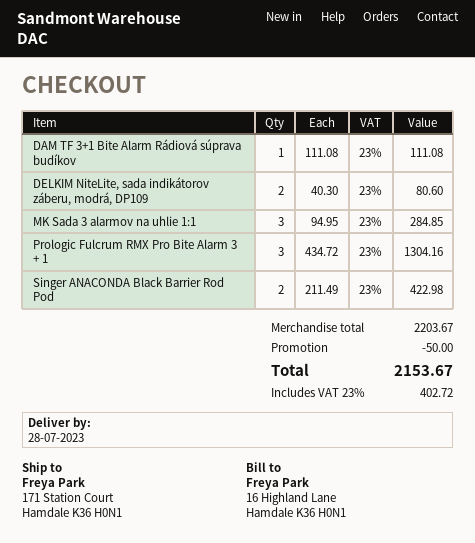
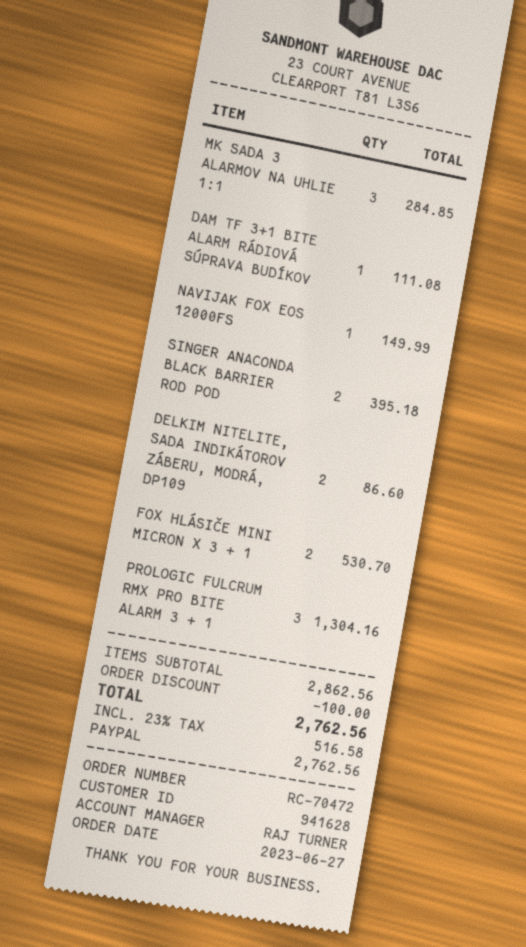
DELKIM NiteLite, sada indikátorov záberu, modrá, DP109: 2 for 80.60 -> 2 for 86.60
Singer ANACONDA Black Barrier Rod Pod: 2 for 422.98 -> 2 for 395.18
NAVIJAK FOX EOS 12000FS: none -> 1 for 149.99
FOX HLÁSIČE MINI MICRON X 3 + 1: none -> 2 for 530.70
subtotal: 2203.67 -> 2862.56
discount: 50.00 -> 100.00
tax: 23% = 402.72 -> 23% = 516.58
total: 2153.67 -> 2762.56

